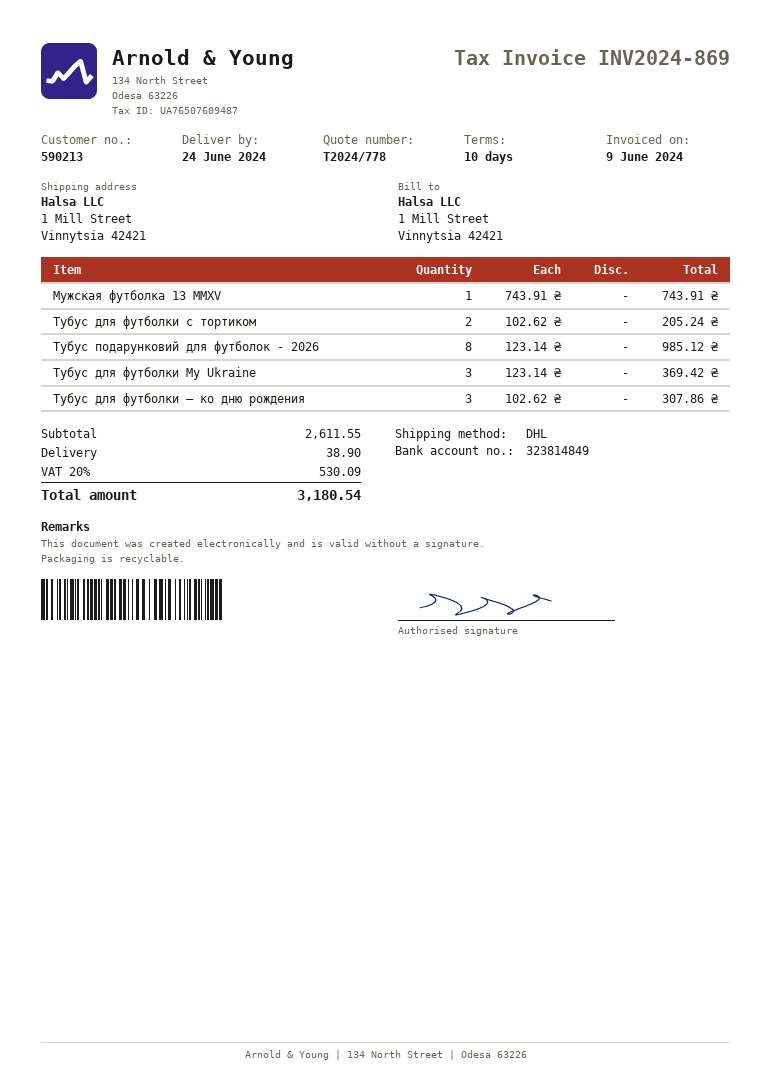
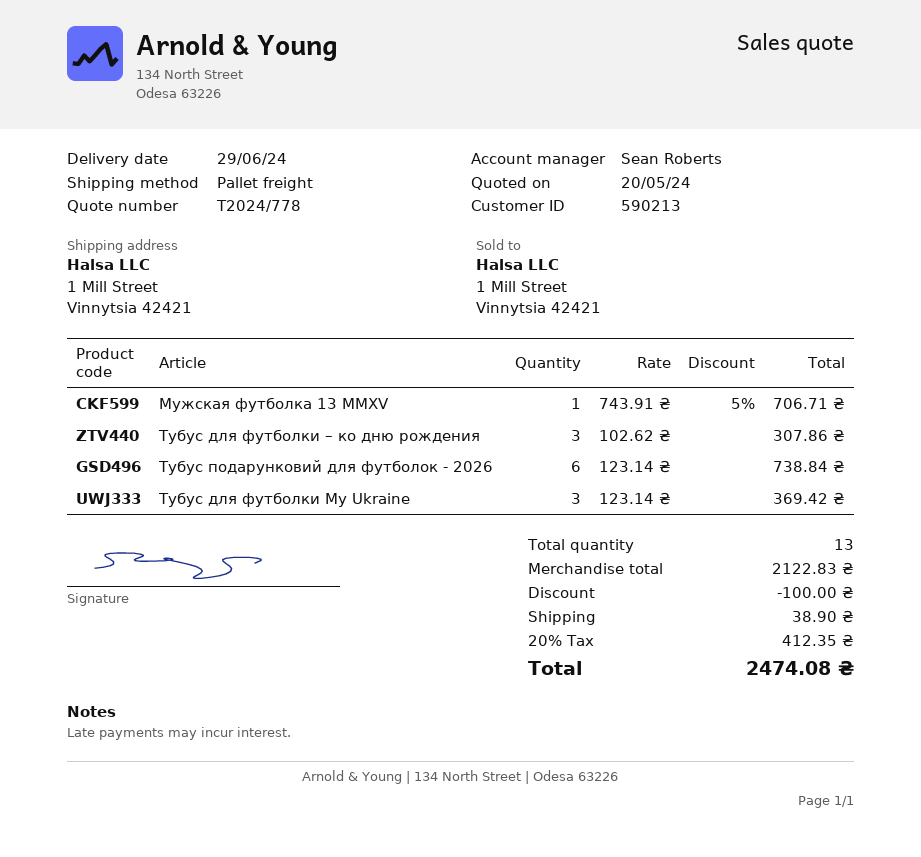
delivery date: 2024-06-24 -> 2024-06-29
shipping method: DHL -> pallet freight
Мужская футболка 13 MMXV: 1 x 743.91 = 743.91 -> 1 x 743.91 - 5% = 706.71
Тубус для футболки с тортиком: 2 x 102.62 = 205.24 -> none
Тубус подарунковий для футболок - 2026: 8 x 123.14 = 985.12 -> 6 x 123.14 = 738.84
subtotal: 2611.55 -> 2122.83
discount: none -> 100.00
tax: 20% = 530.09 -> 20% = 412.35
total: 3180.54 -> 2474.08

